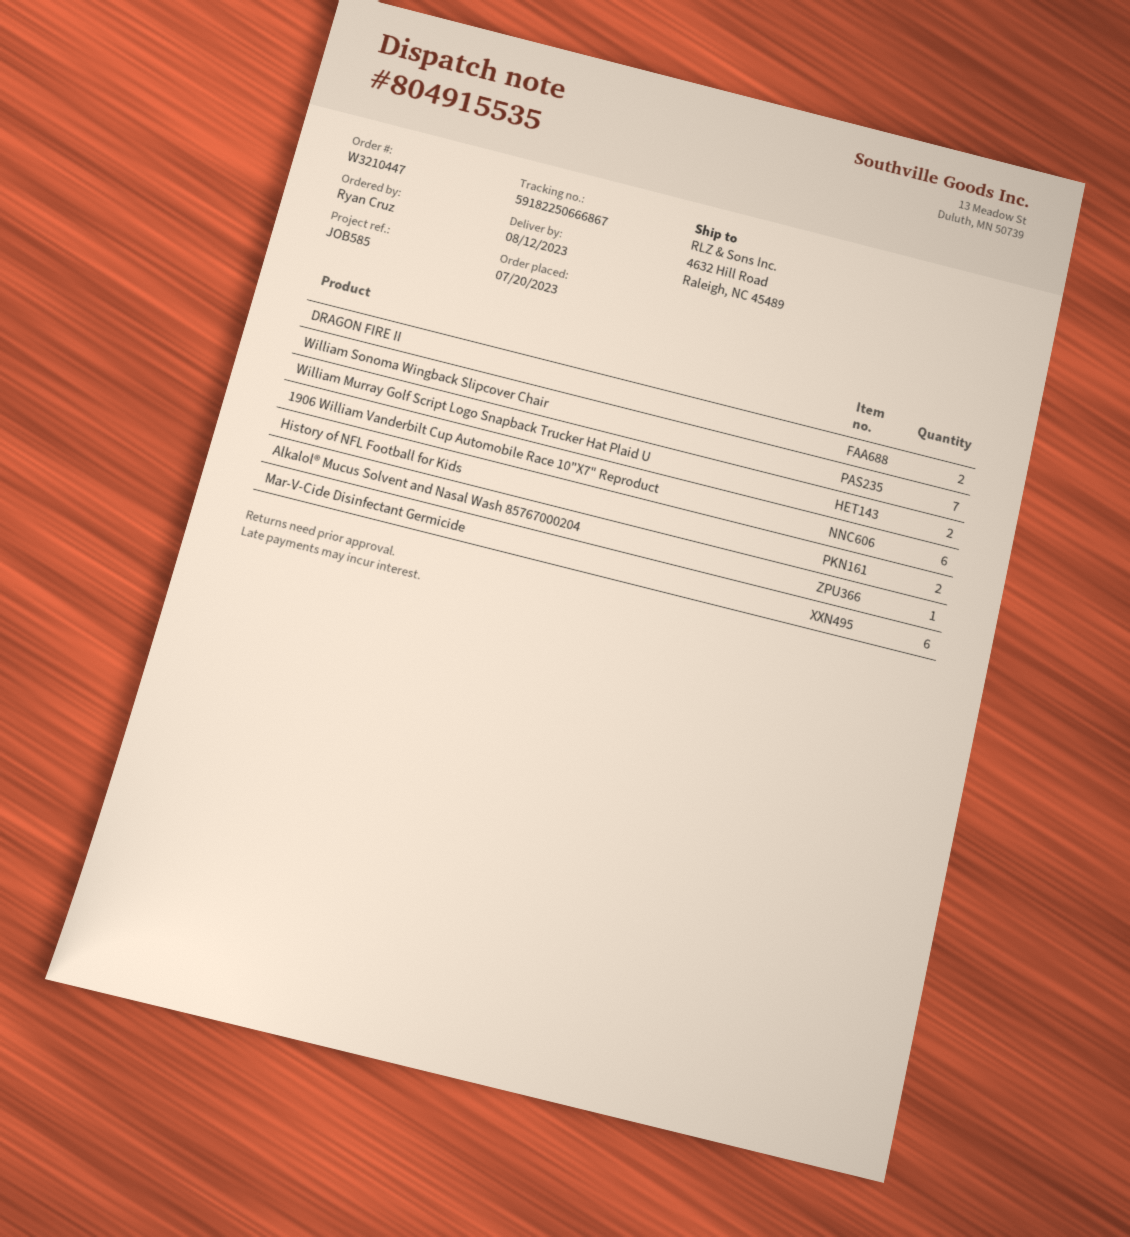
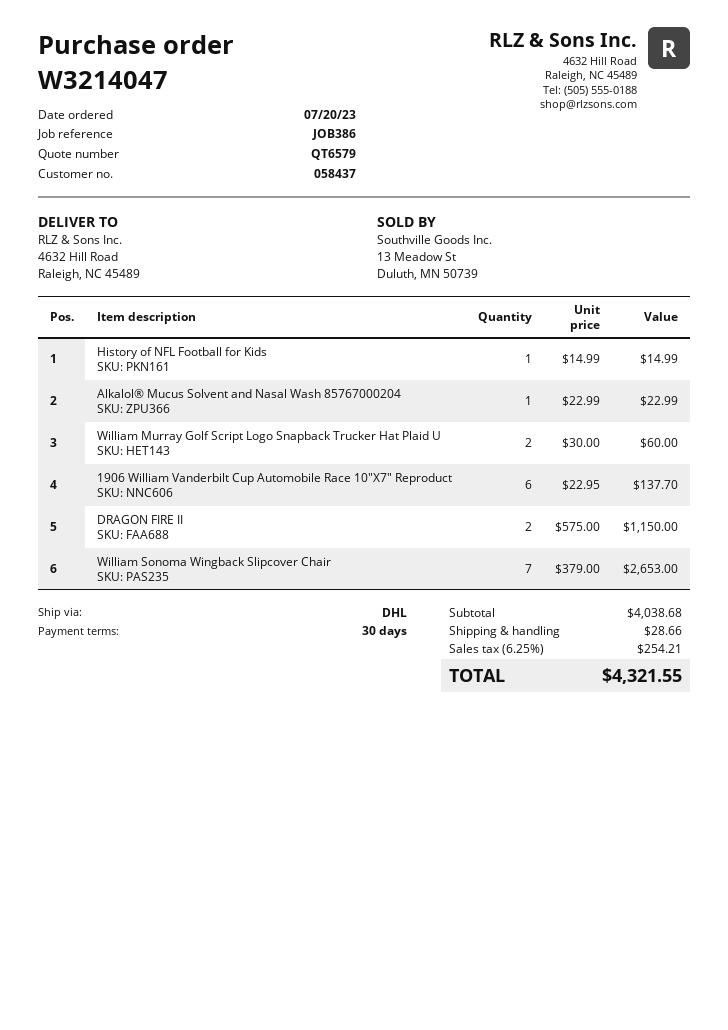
order number: W3210447 -> W3214047
reference: JOB585 -> JOB386
History of NFL Football for Kids: 2 -> 1
Mar-V-Cide Disinfectant Germicide: 6 -> none

